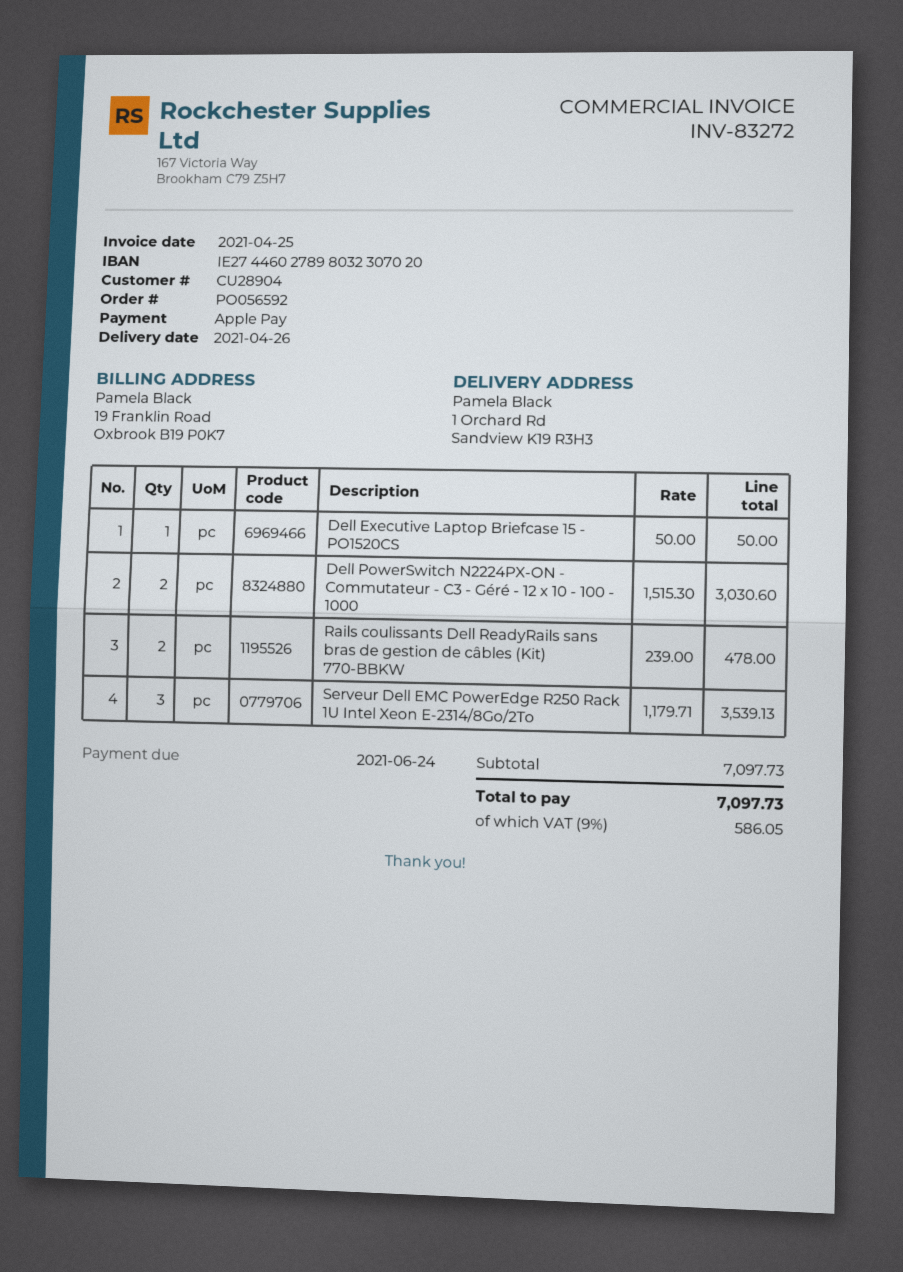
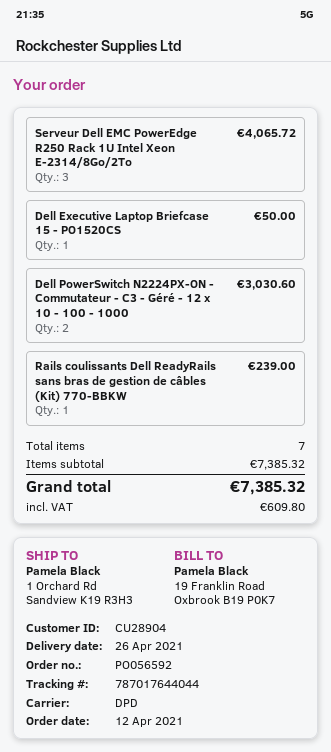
Rails coulissants Dell ReadyRails sans bras de gestion de câbles (Kit) 770-BBKW: 2 for 478.00 -> 1 for 239.00
Serveur Dell EMC PowerEdge R250 Rack 1U Intel Xeon E-2314/8Go/2To: 3 for 3539.13 -> 3 for 4065.72
subtotal: 7097.73 -> 7385.32
tax: 586.05 -> 609.80
total: 7097.73 -> 7385.32

